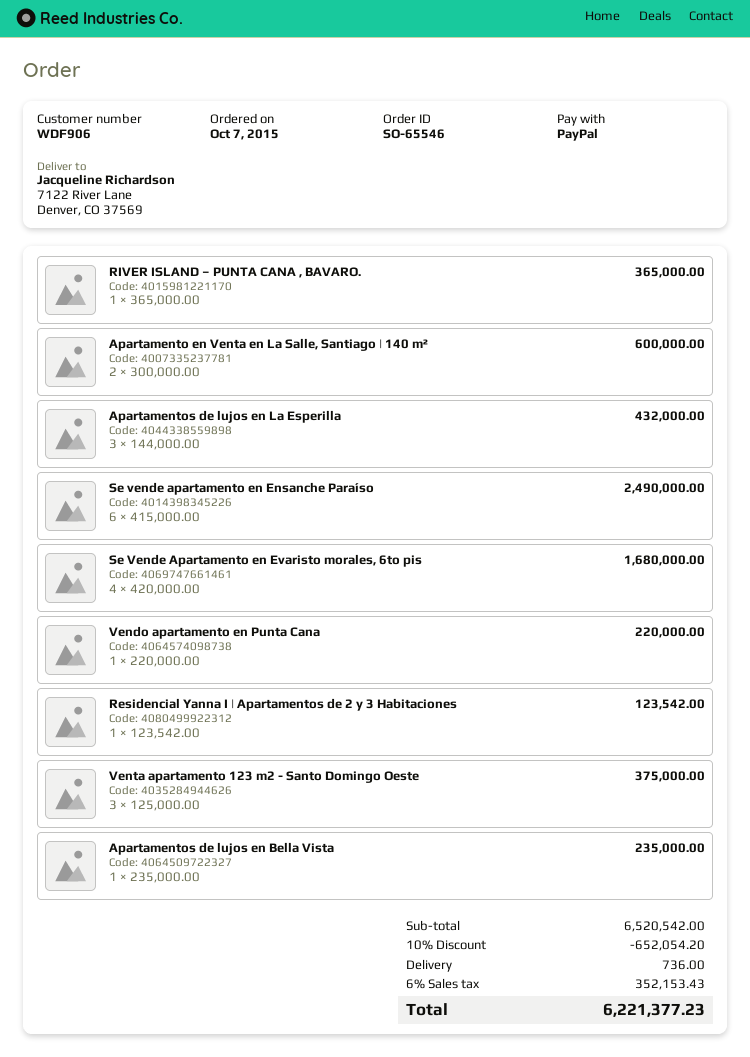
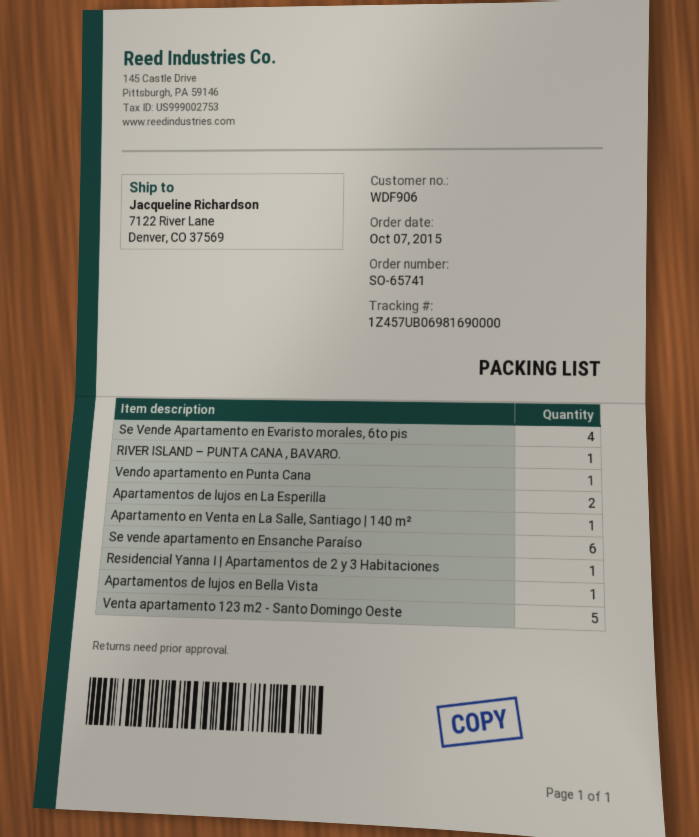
order number: SO-65546 -> SO-65741
Apartamento en Venta en La Salle, Santiago | 140 m²: 2 -> 1
Apartamentos de lujos en La Esperilla: 3 -> 2
Venta apartamento 123 m2 - Santo Domingo Oeste: 3 -> 5

